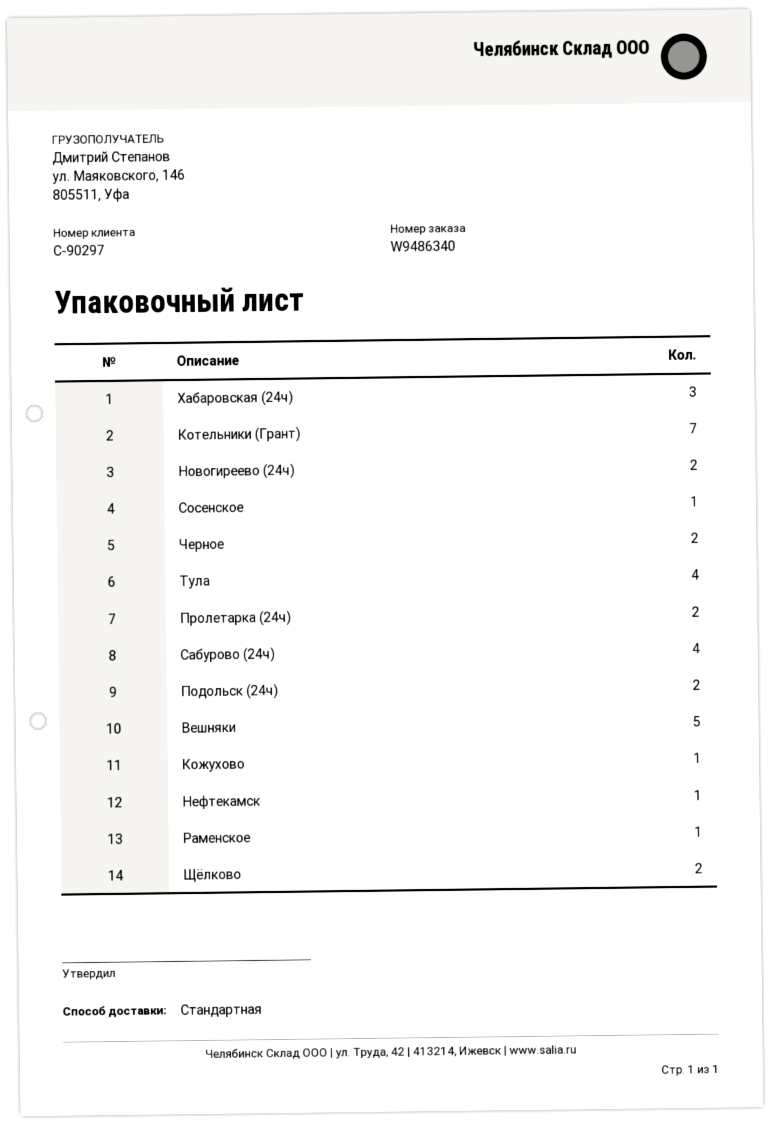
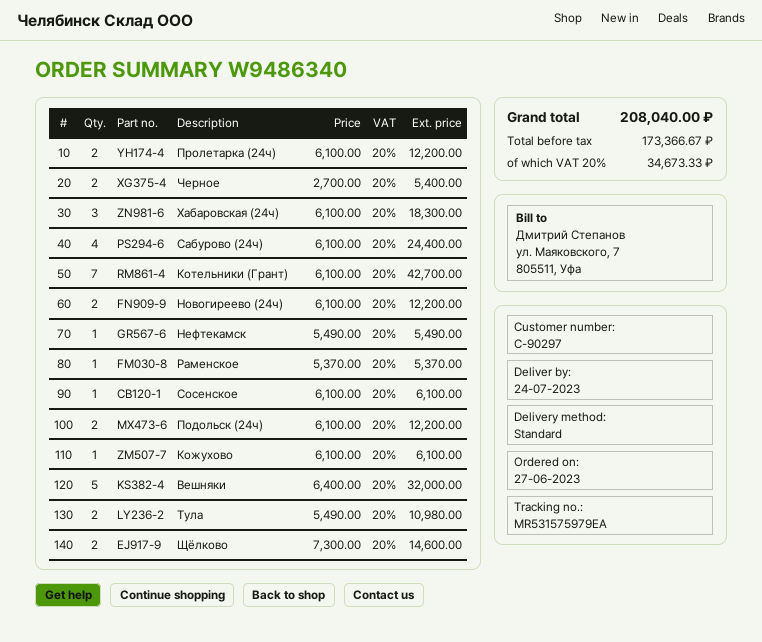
Тула: 4 -> 2

